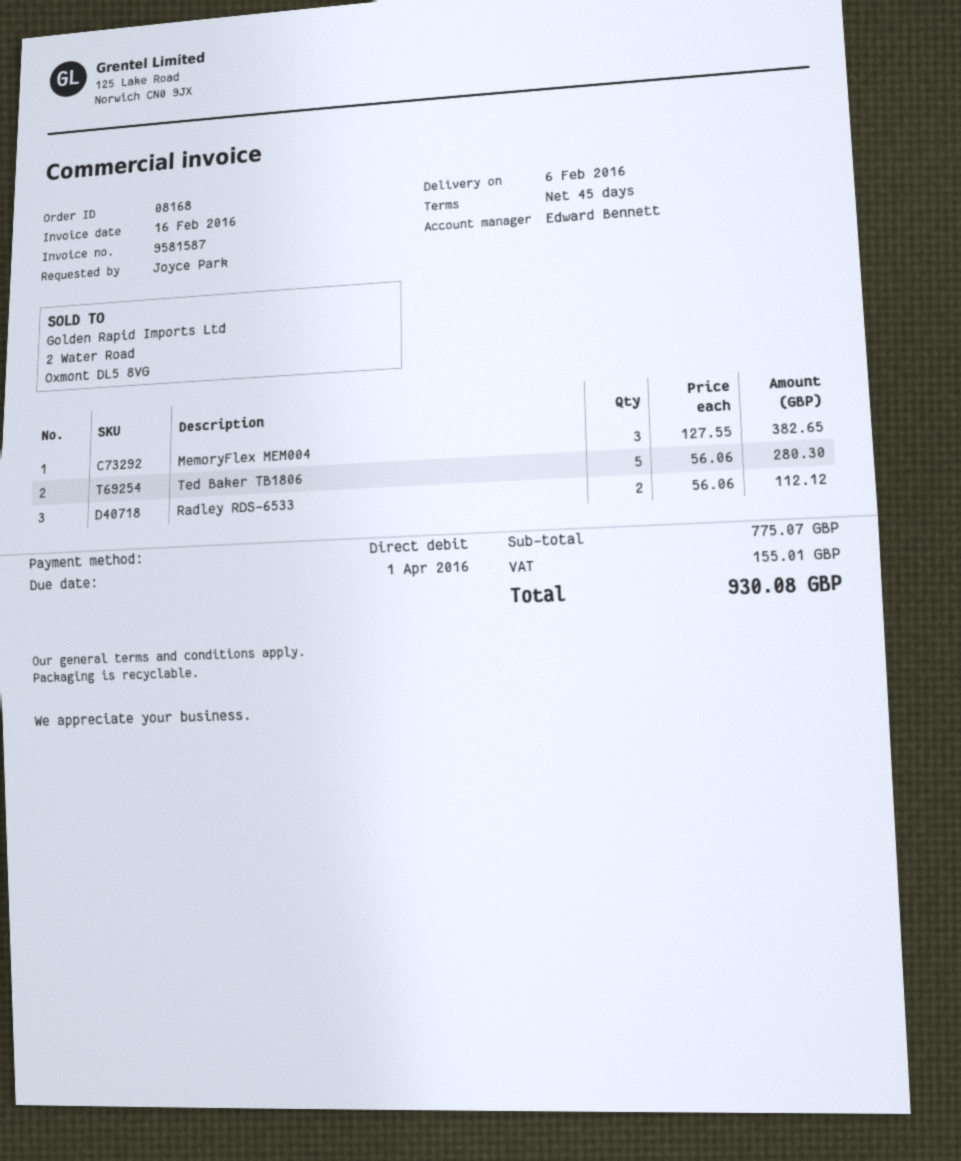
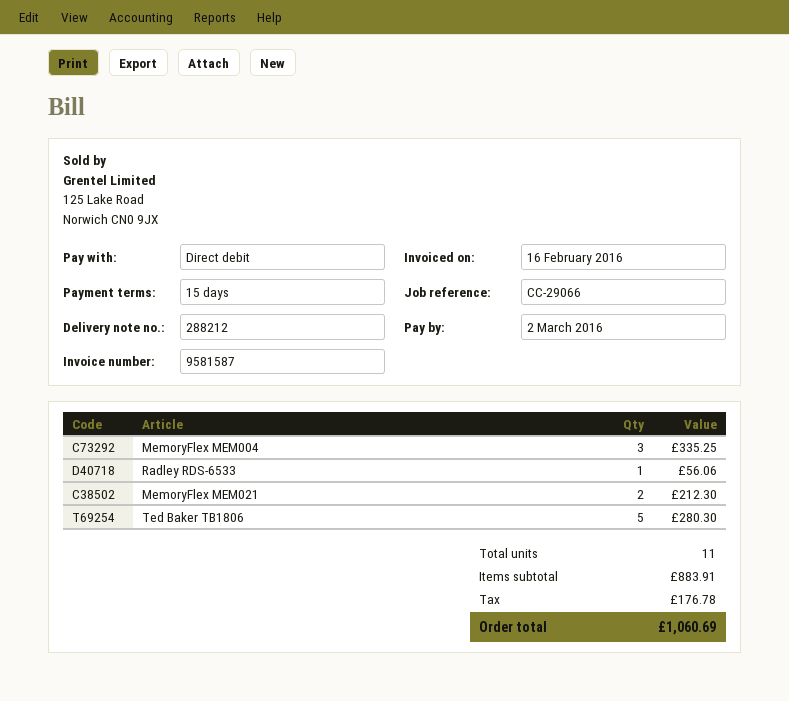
payment terms: 45 days -> 15 days
due date: 2016-04-01 -> 2016-03-02
MemoryFlex MEM004: 3 for 382.65 -> 3 for 335.25
Radley RDS-6533: 2 for 112.12 -> 1 for 56.06
MemoryFlex MEM021: none -> 2 for 212.30
subtotal: 775.07 -> 883.91
tax: 155.01 -> 176.78
total: 930.08 -> 1060.69

